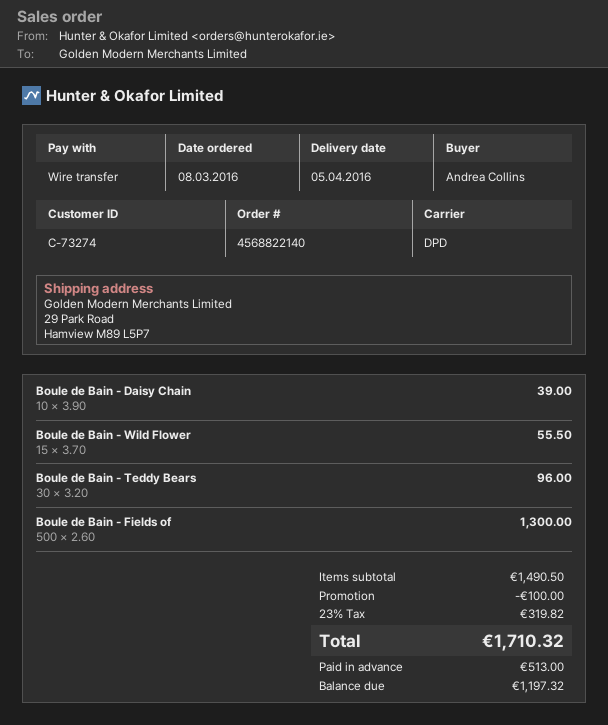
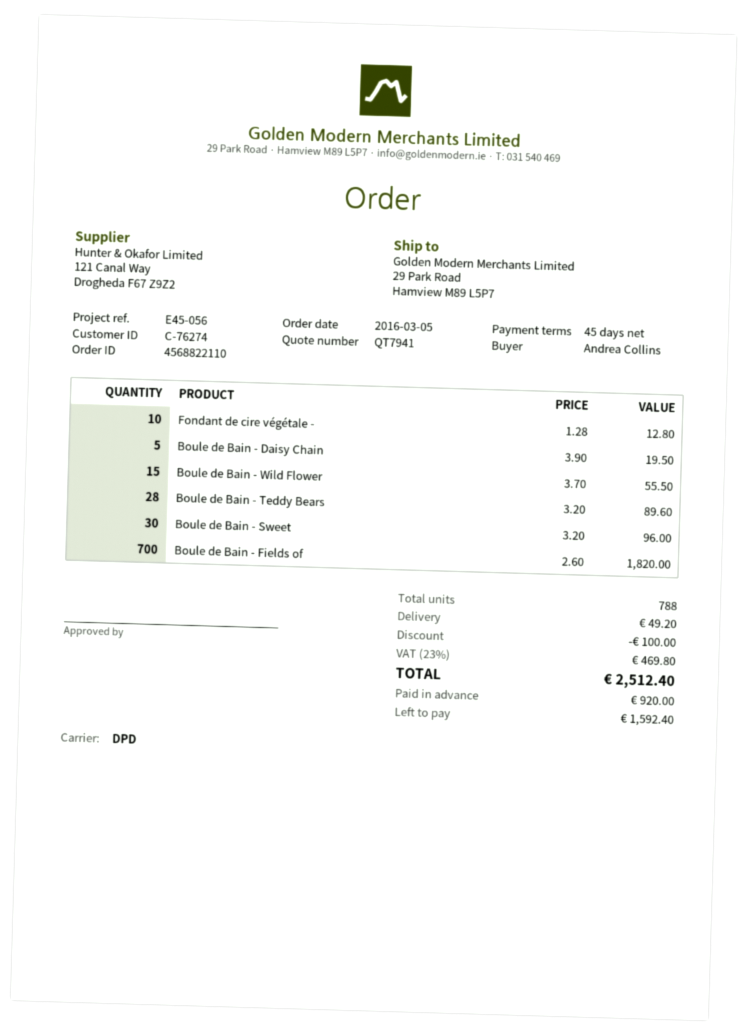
order number: 4568822140 -> 4568822110
order date: 2016-03-08 -> 2016-03-05
customer number: C-73274 -> C-76274
Boule de Bain - Daisy Chain: 10 x 3.90 = 39.00 -> 5 x 3.90 = 19.50
Boule de Bain - Teddy Bears: 30 x 3.20 = 96.00 -> 28 x 3.20 = 89.60
Boule de Bain - Fields of: 500 x 2.60 = 1300.00 -> 700 x 2.60 = 1820.00
Fondant de cire végétale -: none -> 10 x 1.28 = 12.80
Boule de Bain - Sweet: none -> 30 x 3.20 = 96.00
shipping: none -> 49.20
tax: 23% = 319.82 -> 23% = 469.80
total: 1710.32 -> 2512.40
deposit: 513.00 -> 920.00
balance: 1197.32 -> 1592.40

